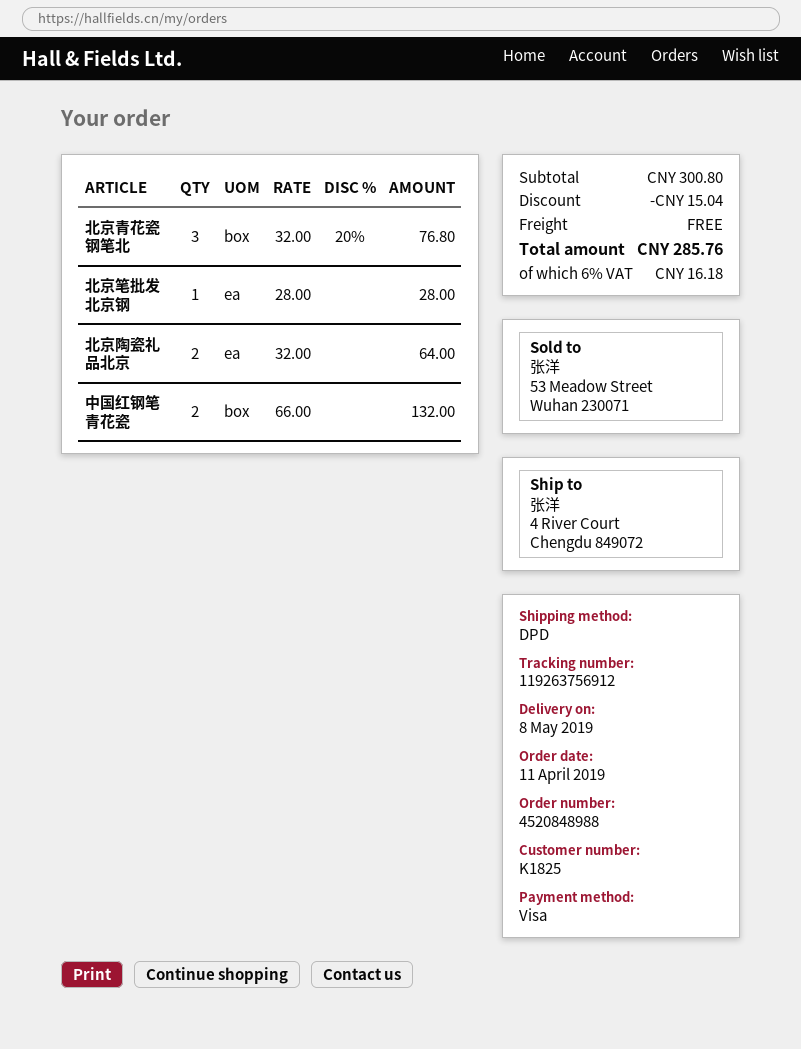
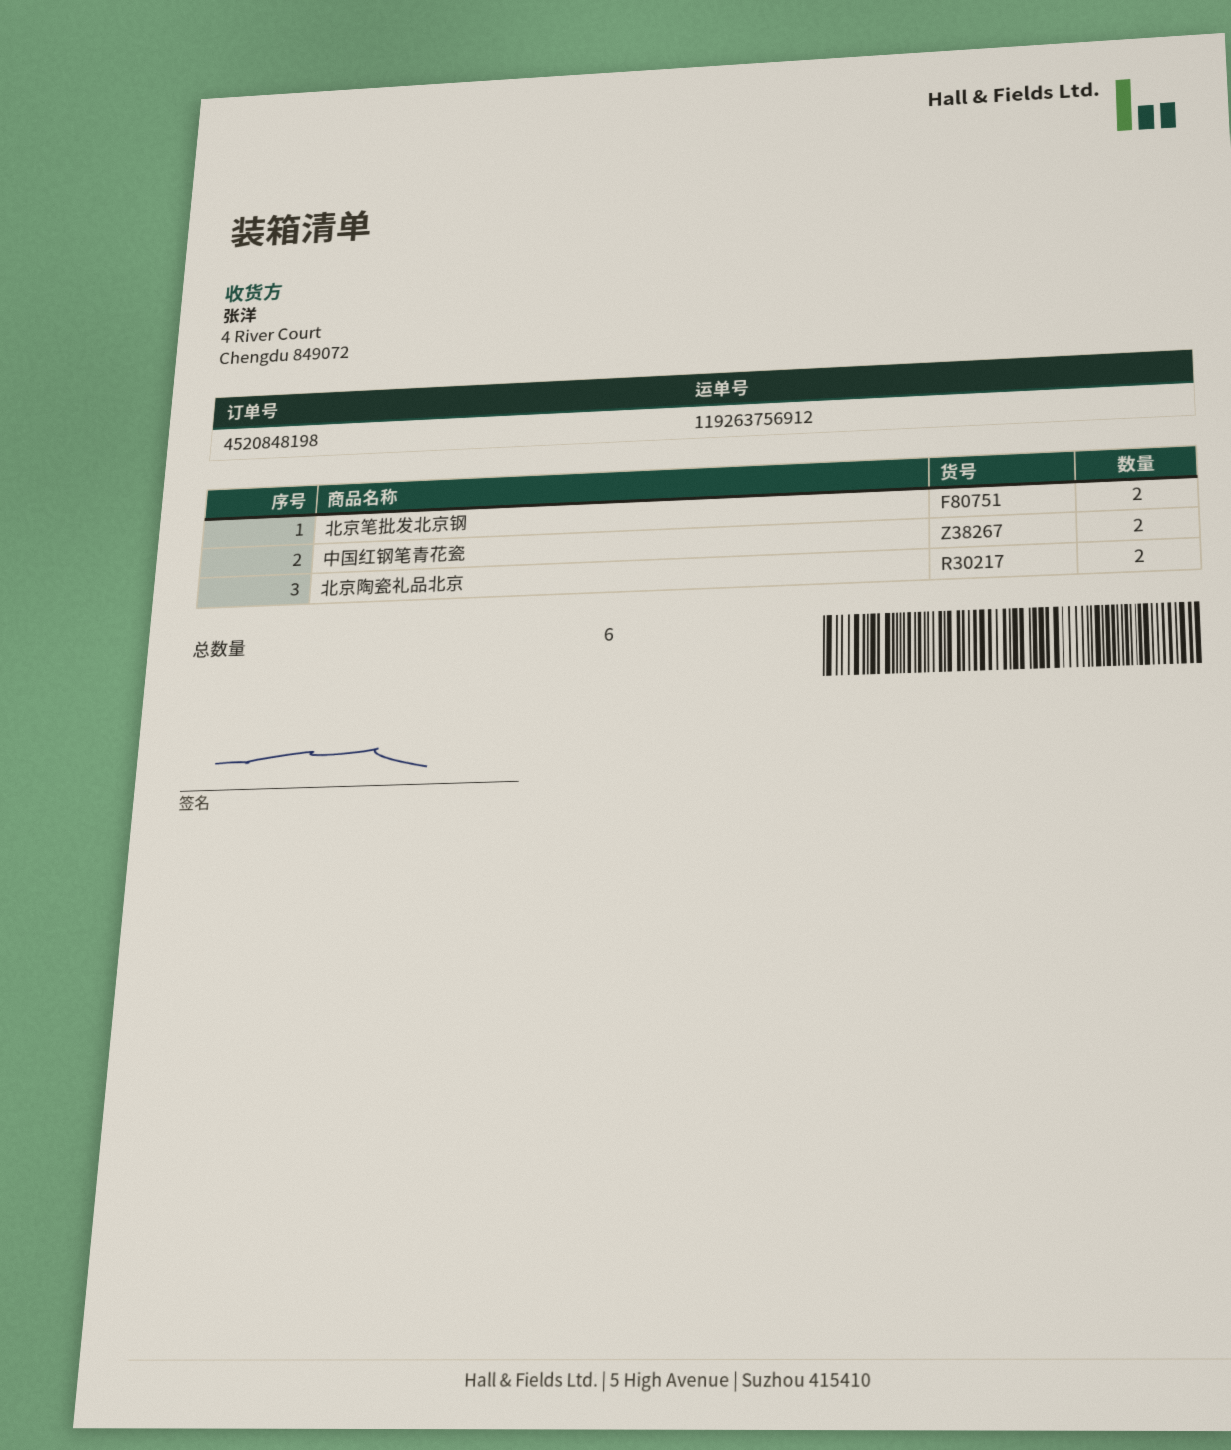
order number: 4520848988 -> 4520848198
北京青花瓷钢笔北: 3 -> none
北京笔批发北京钢: 1 -> 2

